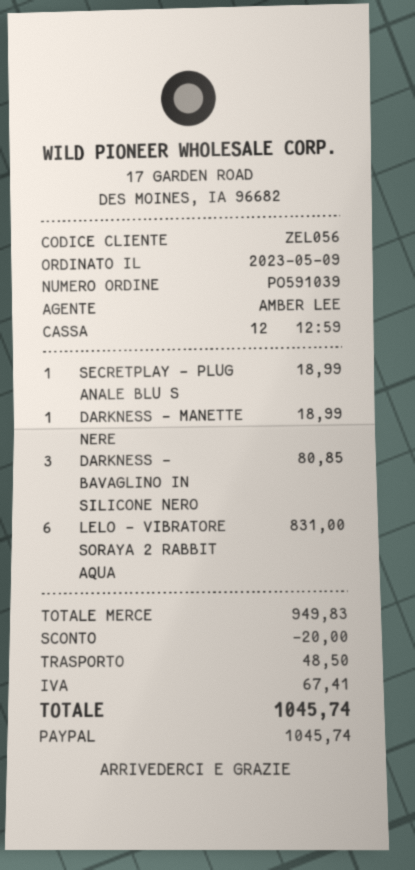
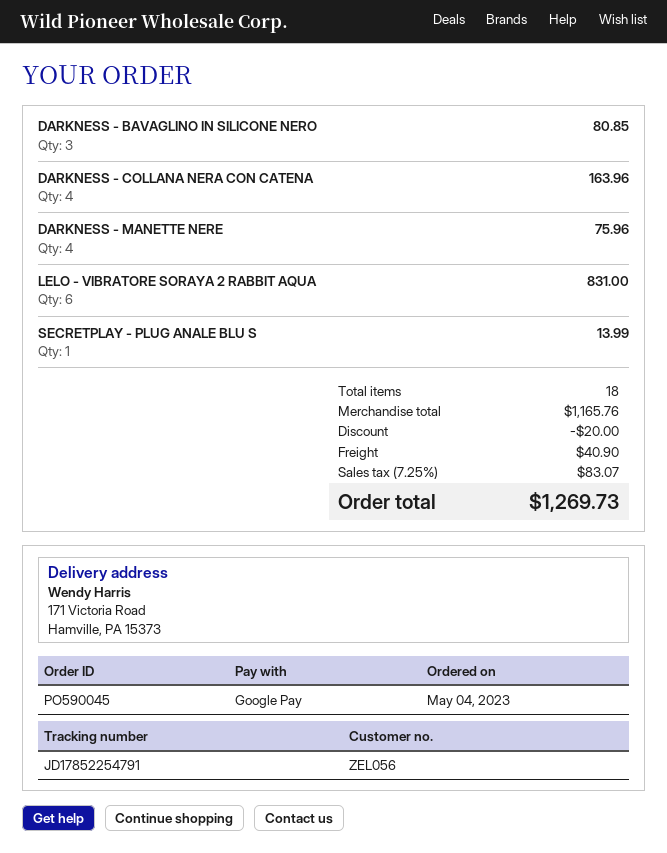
order number: PO591039 -> PO590045
order date: 2023-05-09 -> 2023-05-04
payment method: PayPal -> Google Pay
SECRETPLAY - PLUG ANALE BLU S: 1 for 18.99 -> 1 for 13.99
DARKNESS - MANETTE NERE: 1 for 18.99 -> 4 for 75.96
DARKNESS - COLLANA NERA CON CATENA: none -> 4 for 163.96
subtotal: 949.83 -> 1165.76
shipping: 48.50 -> 40.90
tax: 67.41 -> 83.07
total: 1045.74 -> 1269.73

